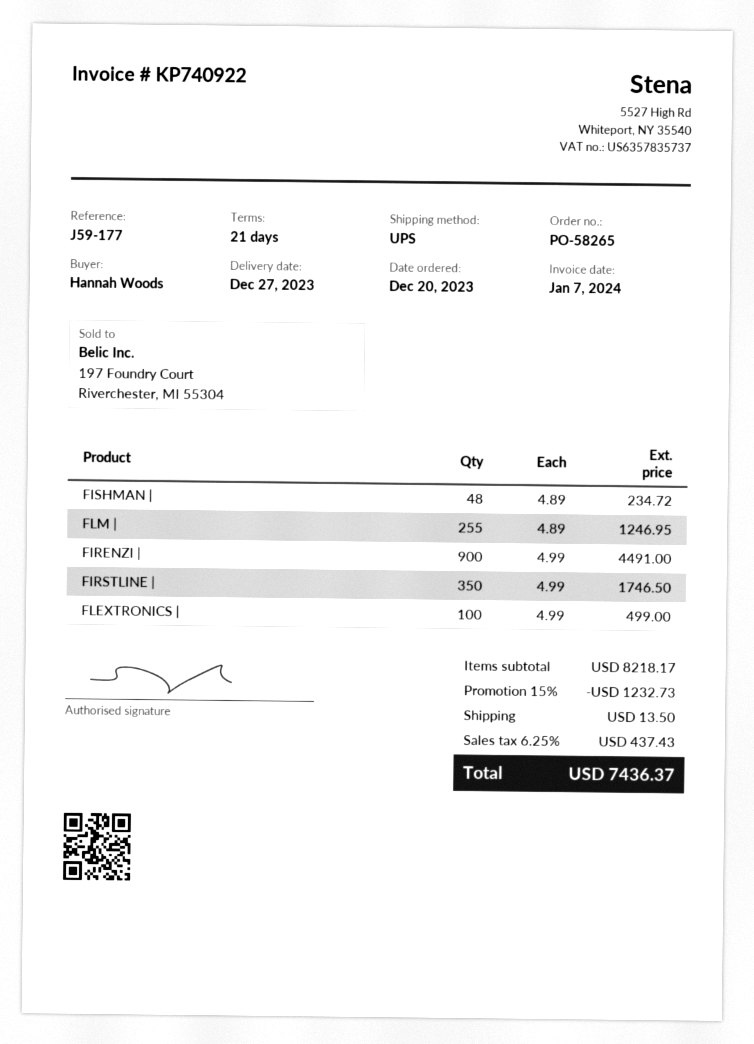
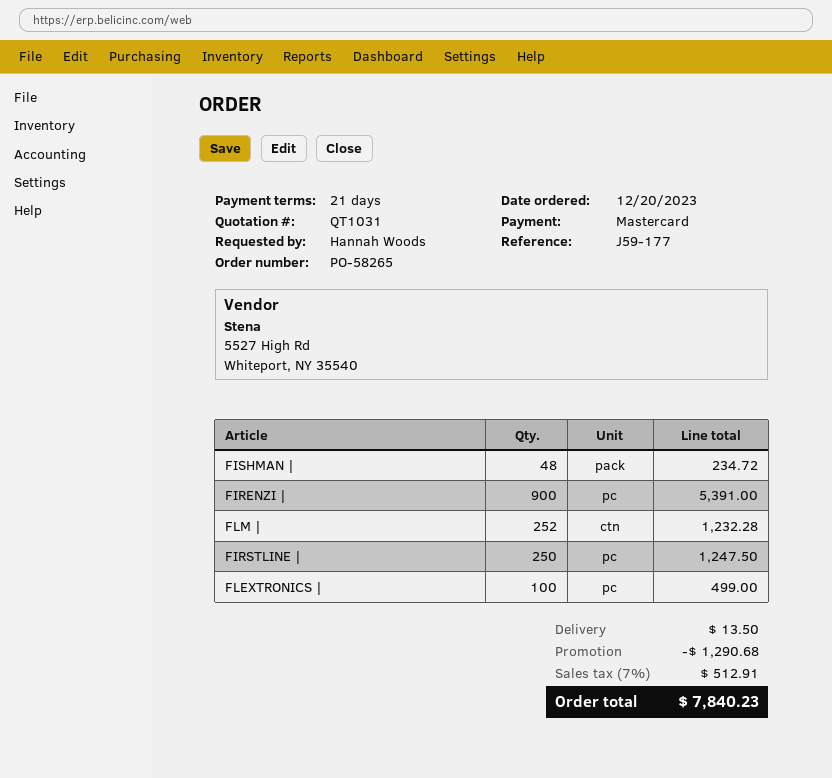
FLM |: 255 for 1246.95 -> 252 for 1232.28
FIRENZI |: 900 for 4491.00 -> 900 for 5391.00
FIRSTLINE |: 350 for 1746.50 -> 250 for 1247.50
discount: 1232.73 -> 1290.68
tax: 6.25% = 437.43 -> 7% = 512.91
total: 7436.37 -> 7840.23

